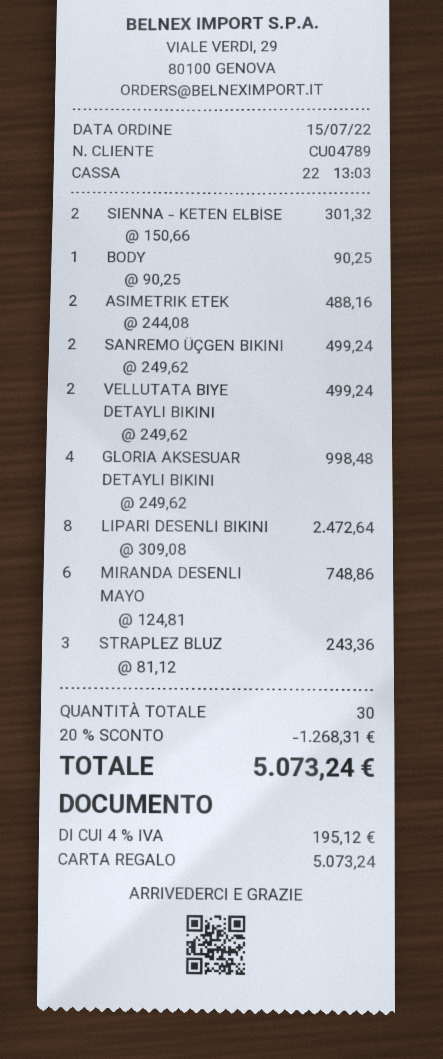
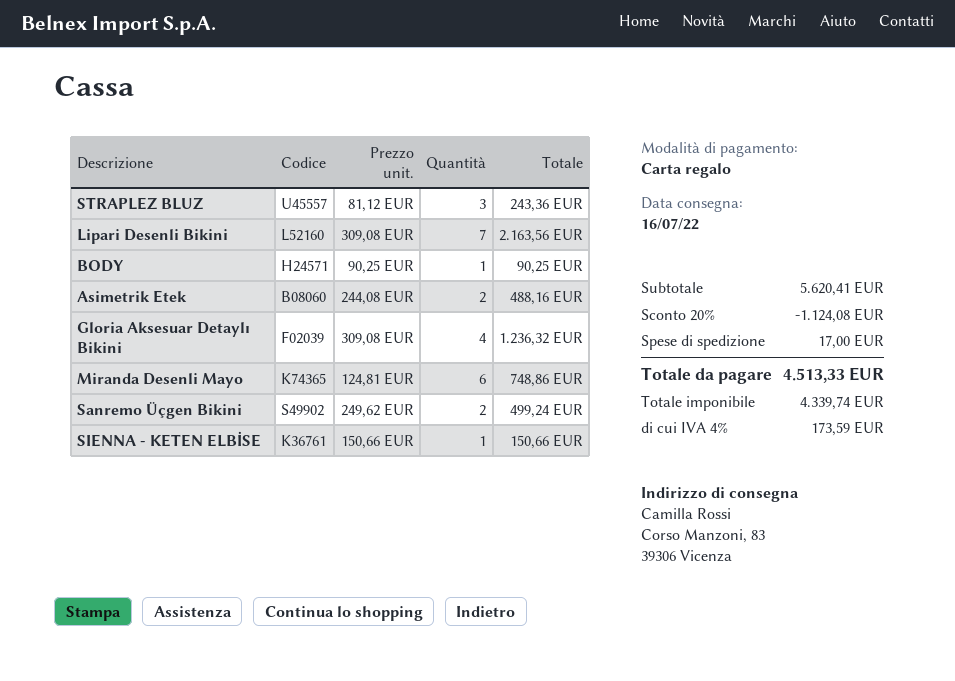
SIENNA - KETEN ELBİSE: 2 x 150.66 = 301.32 -> 1 x 150.66 = 150.66
VELLUTATA BIYE DETAYLI BIKINI: 2 x 249.62 = 499.24 -> none
GLORIA AKSESUAR DETAYLI BIKINI: 4 x 249.62 = 998.48 -> 4 x 309.08 = 1236.32
LIPARI DESENLI BIKINI: 8 x 309.08 = 2472.64 -> 7 x 309.08 = 2163.56
discount: 20% = 1268.31 -> 20% = 1124.08
shipping: none -> 17.00
tax: 4% = 195.12 -> 4% = 173.59
total: 5073.24 -> 4513.33

